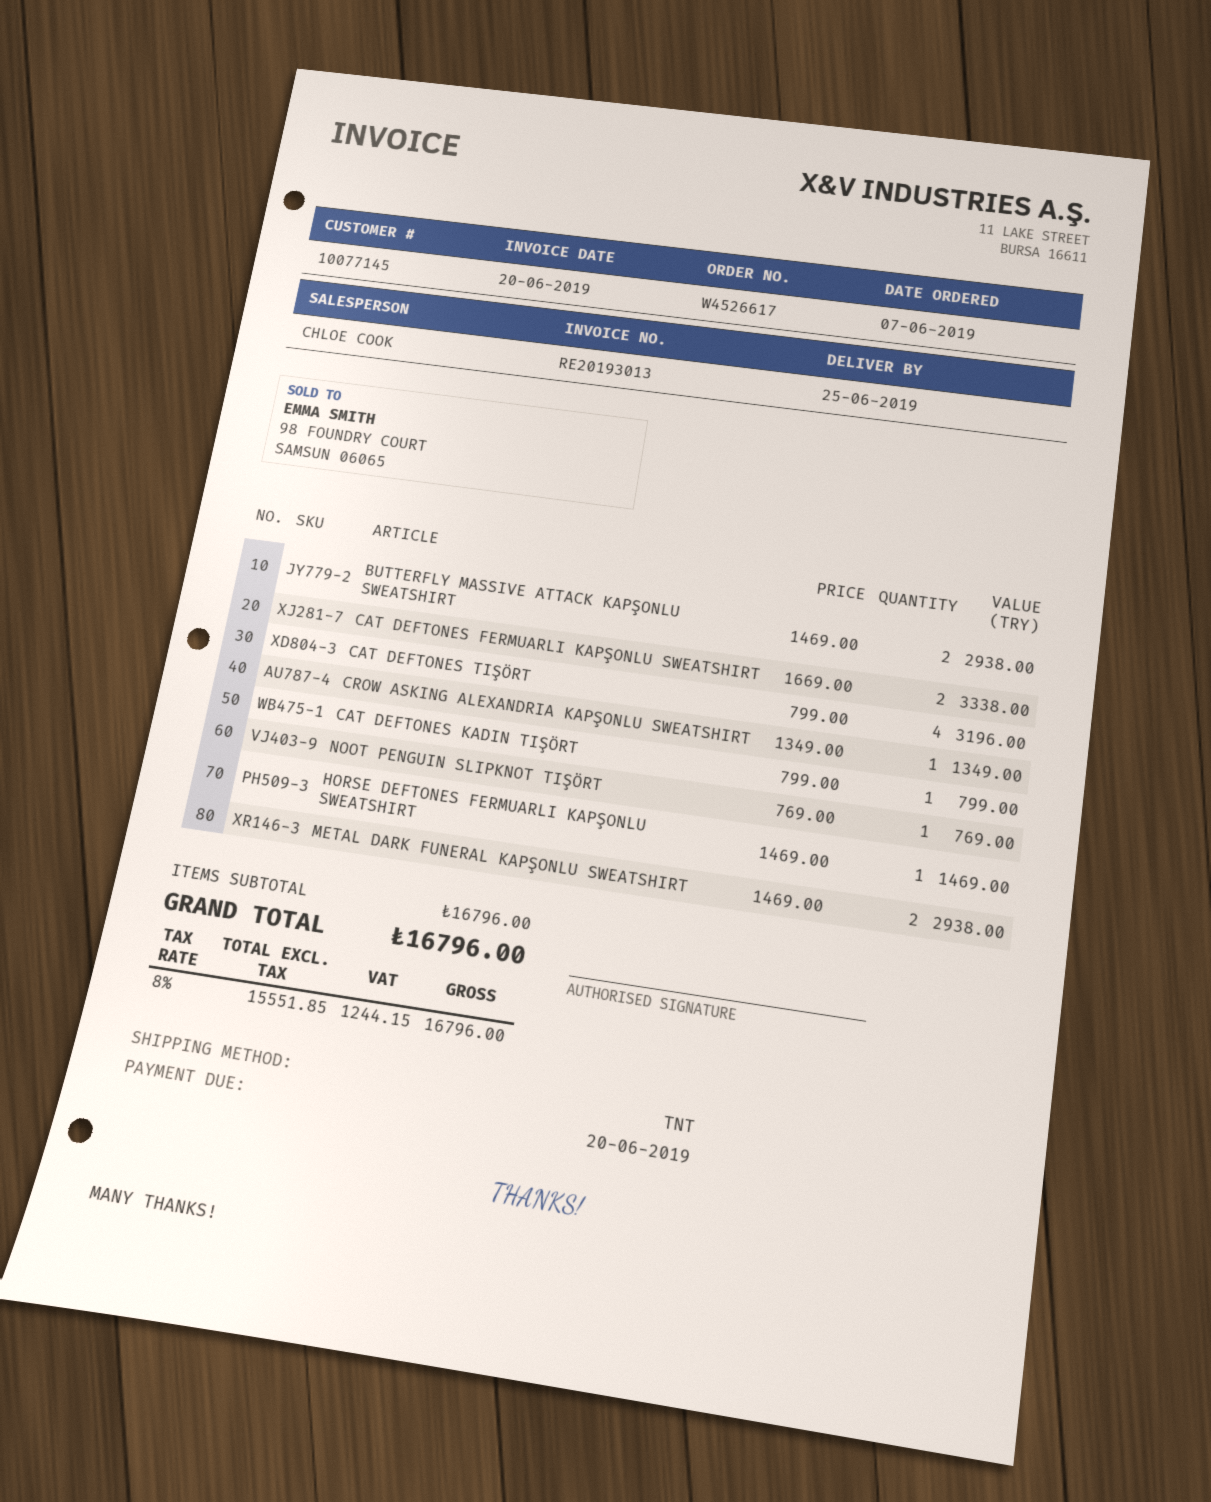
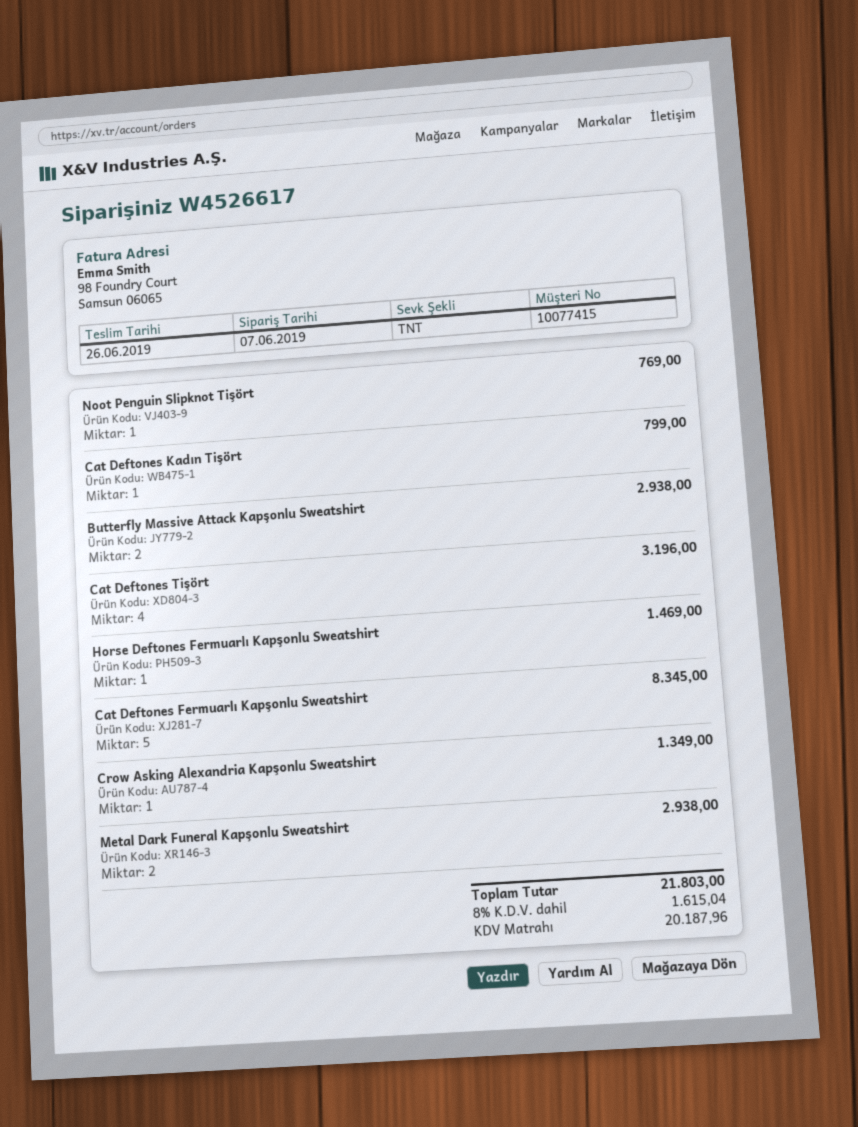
delivery date: 2019-06-25 -> 2019-06-26
customer number: 10077145 -> 10077415
CAT DEFTONES FERMUARLI KAPŞONLU SWEATSHIRT: 2 for 3338.00 -> 5 for 8345.00
net: 15551.85 -> 20187.96
tax: 8% = 1244.15 -> 8% = 1615.04
total: 16796.00 -> 21803.00

